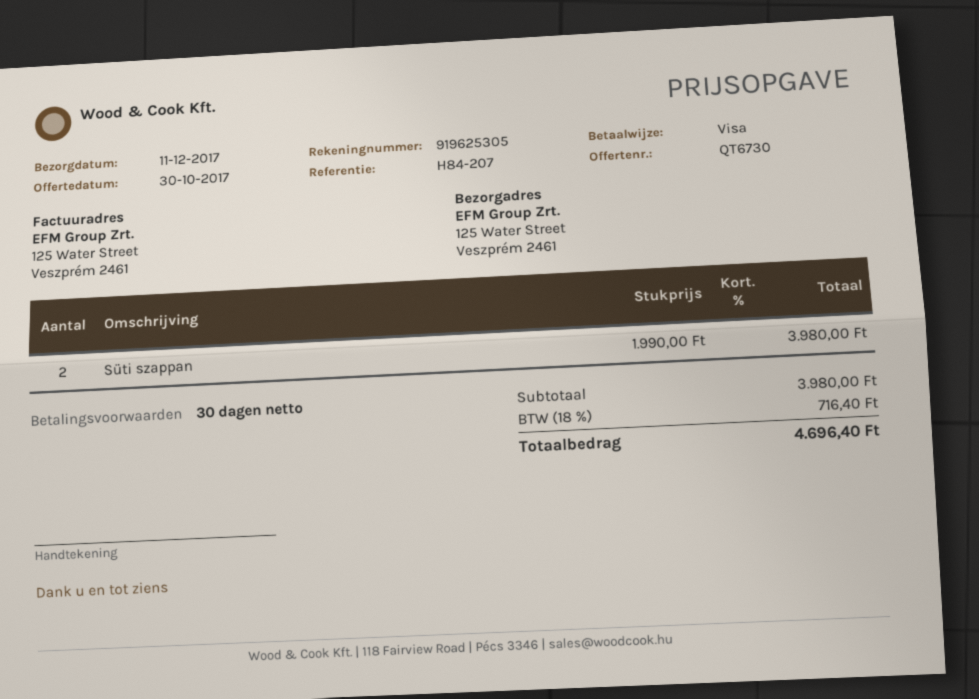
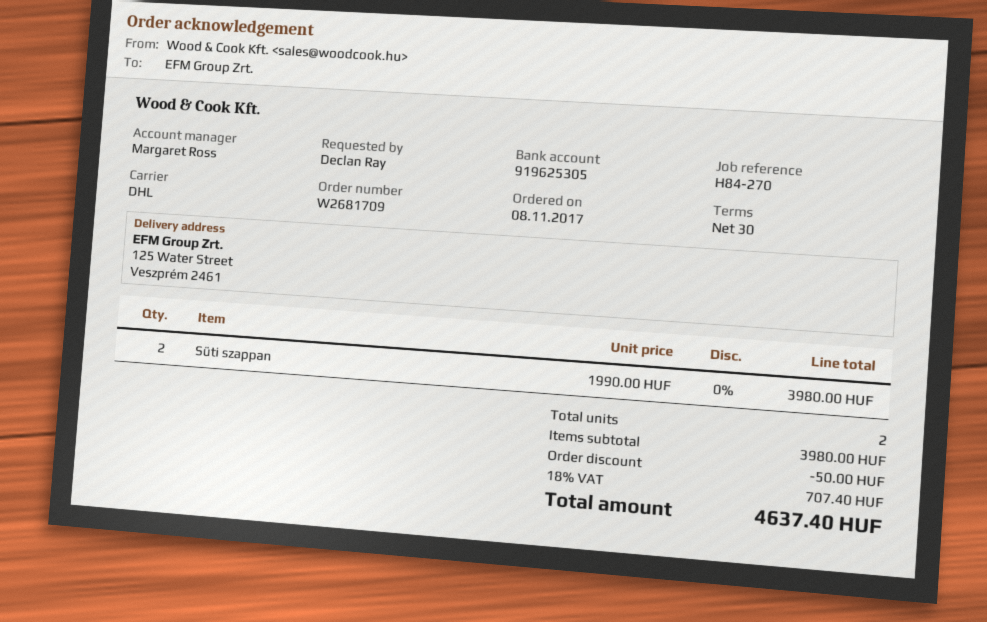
reference: H84-207 -> H84-270
discount: none -> 50.00
tax: 18% = 716.40 -> 18% = 707.40
total: 4696.40 -> 4637.40

